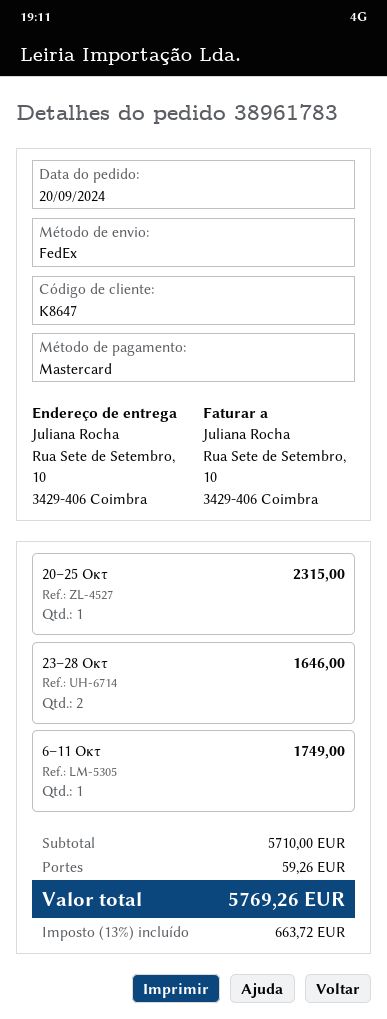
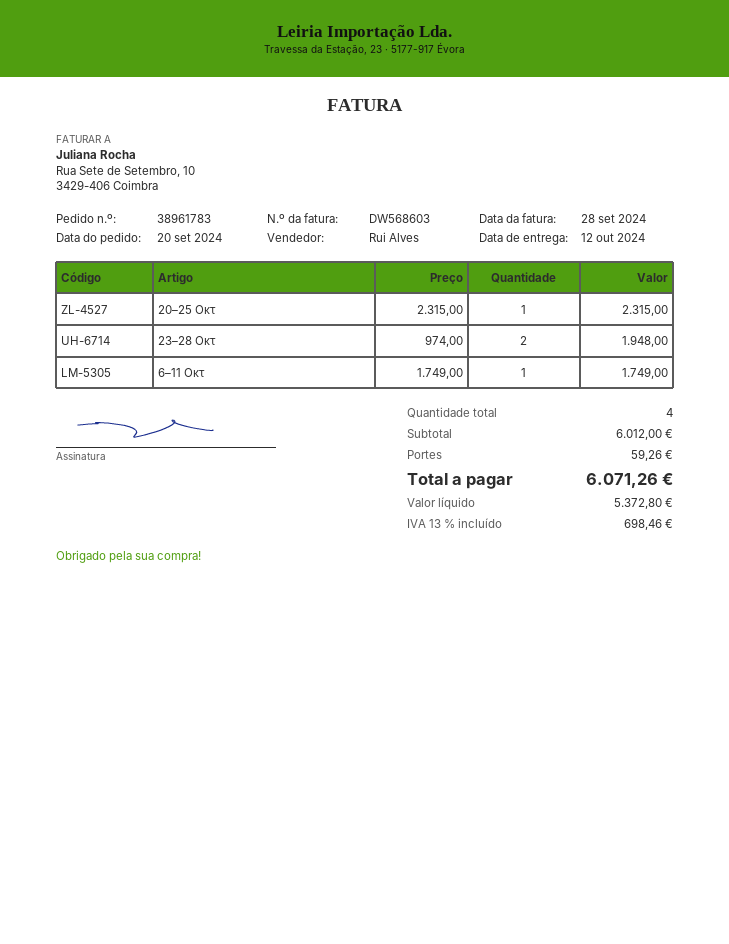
23–28 Οκτ: 2 for 1646.00 -> 2 for 1948.00
subtotal: 5710.00 -> 6012.00
tax: 13% = 663.72 -> 13% = 698.46
total: 5769.26 -> 6071.26

